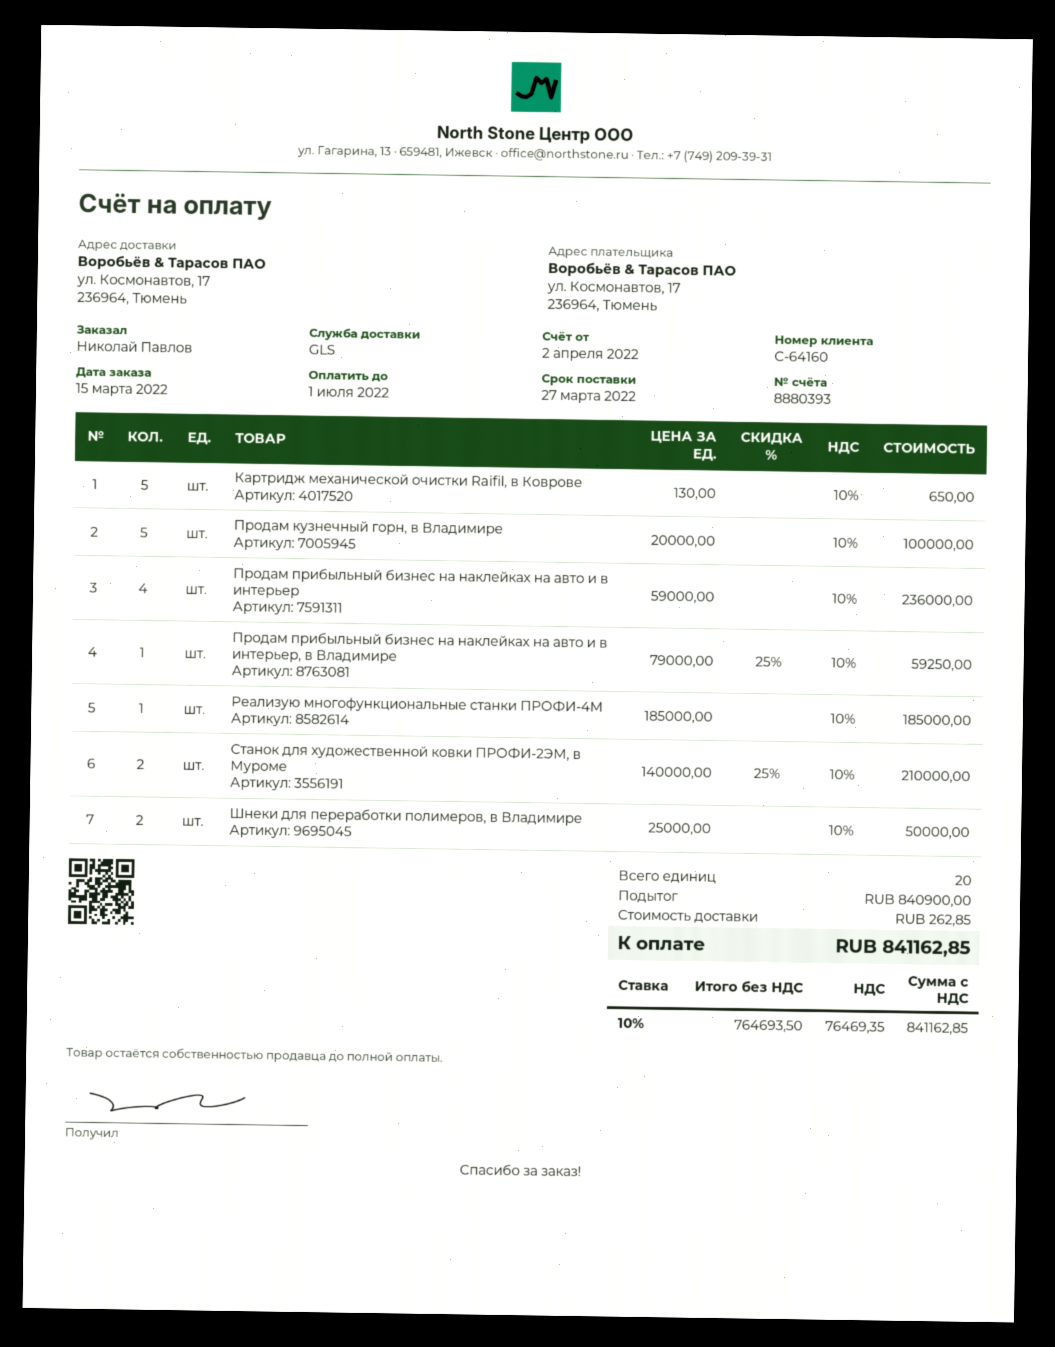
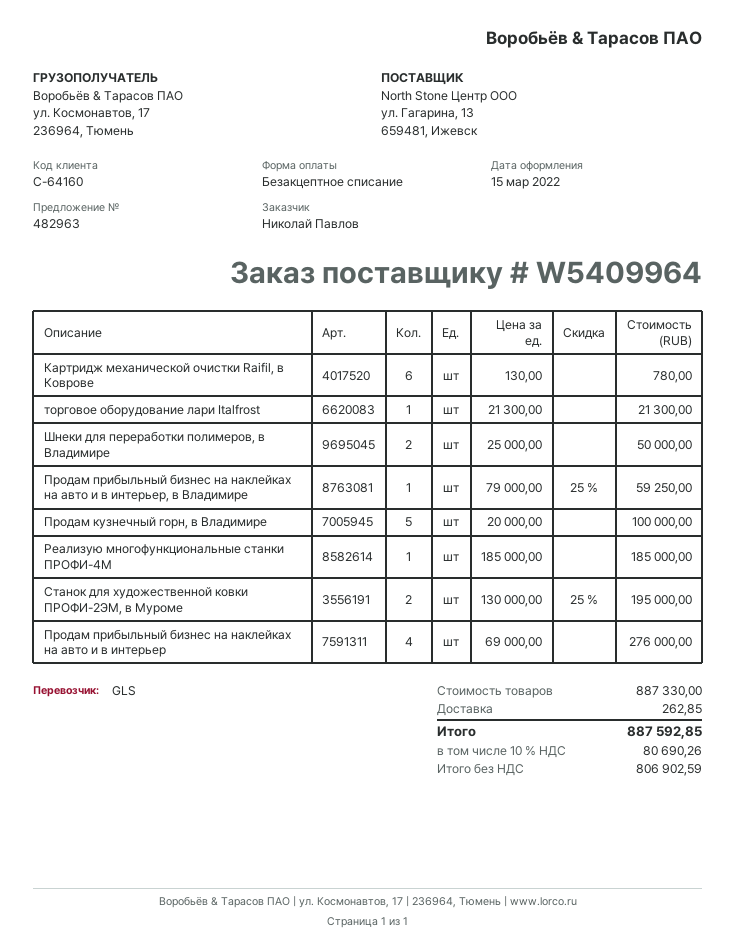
Картридж механической очистки Raifil, в Коврове: 5 x 130.00 = 650.00 -> 6 x 130.00 = 780.00
Продам прибыльный бизнес на наклейках на авто и в интерьер: 4 x 59000.00 = 236000.00 -> 4 x 69000.00 = 276000.00
Станок для художественной ковки ПРОФИ-2ЭМ, в Муроме: 2 x 140000.00 - 25% = 210000.00 -> 2 x 130000.00 - 25% = 195000.00
торговое оборудование лари Italfrost: none -> 1 x 21300.00 = 21300.00
subtotal: 840900.00 -> 887330.00
net: 764693.50 -> 806902.59
tax: 10% = 76469.35 -> 10% = 80690.26
total: 841162.85 -> 887592.85

